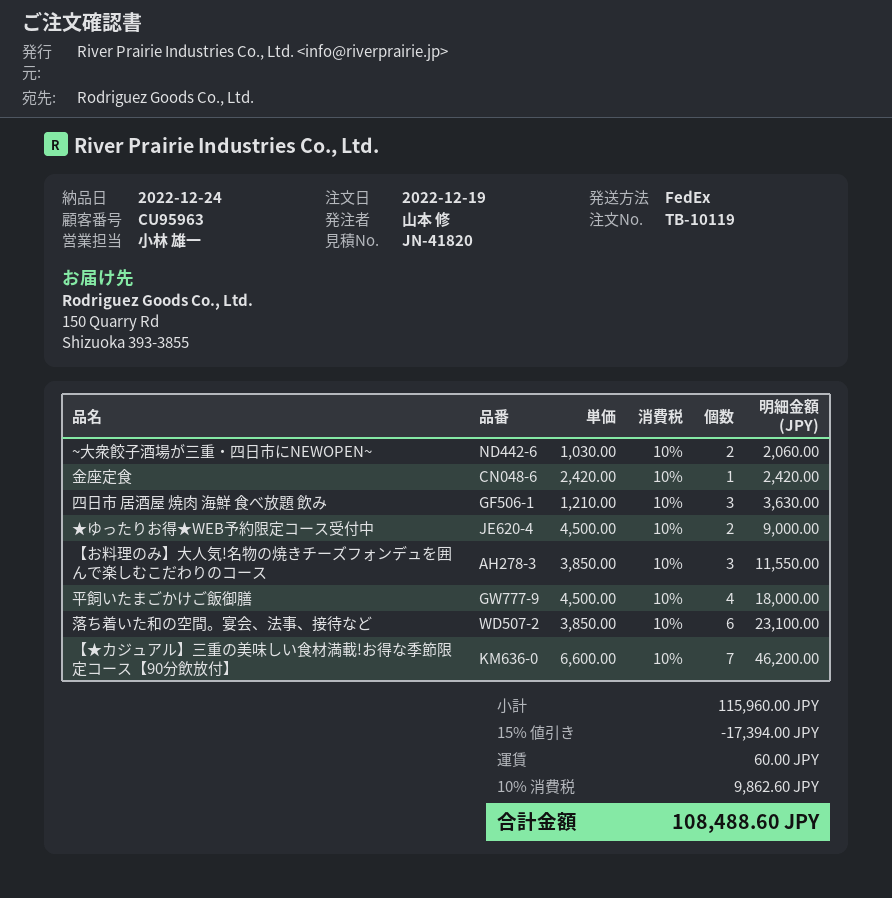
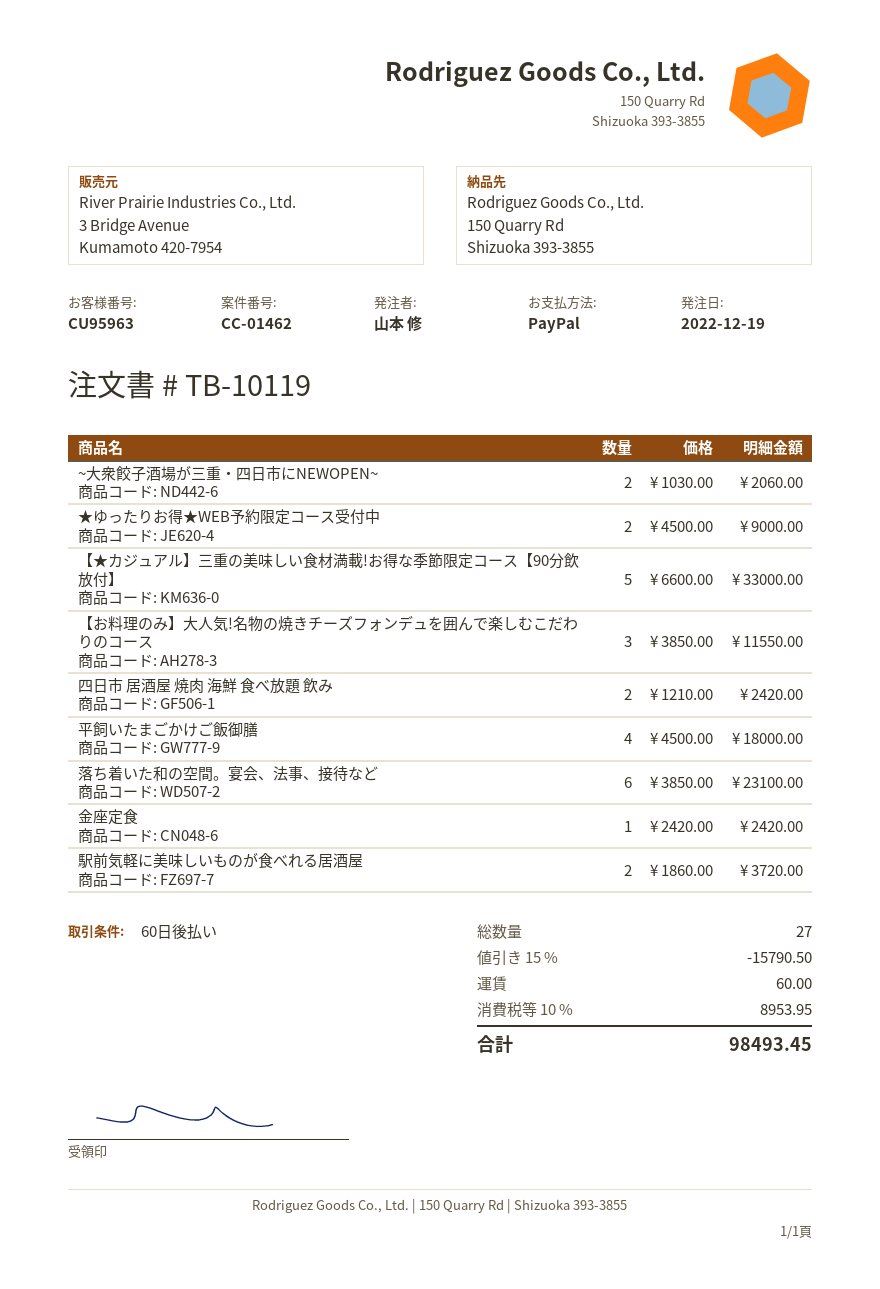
四日市 居酒屋 焼肉 海鮮 食べ放題 飲み: 3 x 1210.00 = 3630.00 -> 2 x 1210.00 = 2420.00
【★カジュアル】三重の美味しい食材満載!お得な季節限定コース【90分飲放付】: 7 x 6600.00 = 46200.00 -> 5 x 6600.00 = 33000.00
駅前気軽に美味しいものが食べれる居酒屋: none -> 2 x 1860.00 = 3720.00
discount: 15% = 17394.00 -> 15% = 15790.50
tax: 10% = 9862.60 -> 10% = 8953.95
total: 108488.60 -> 98493.45

